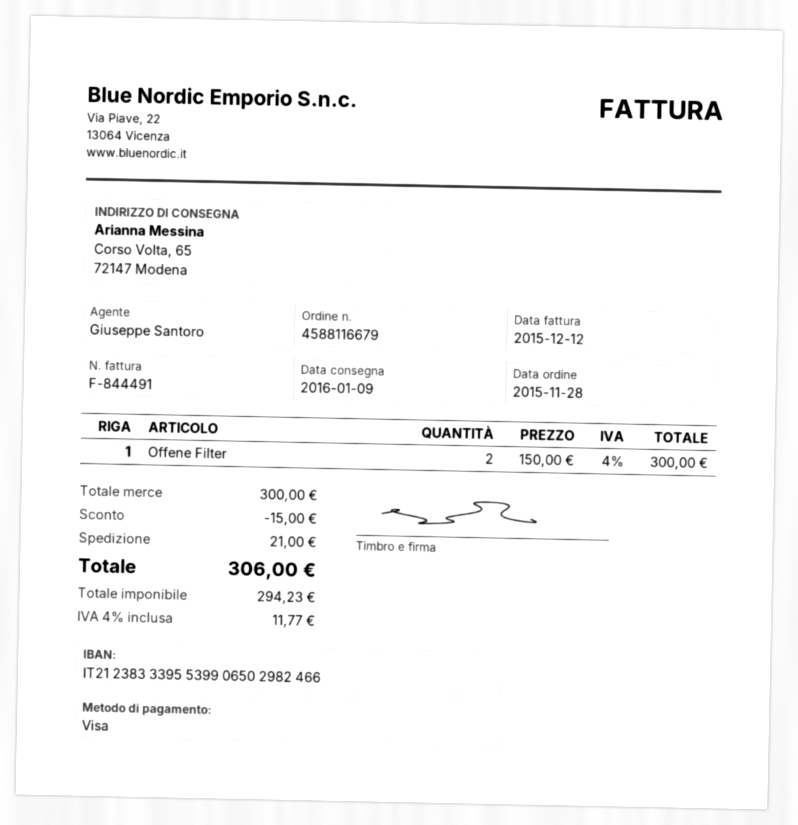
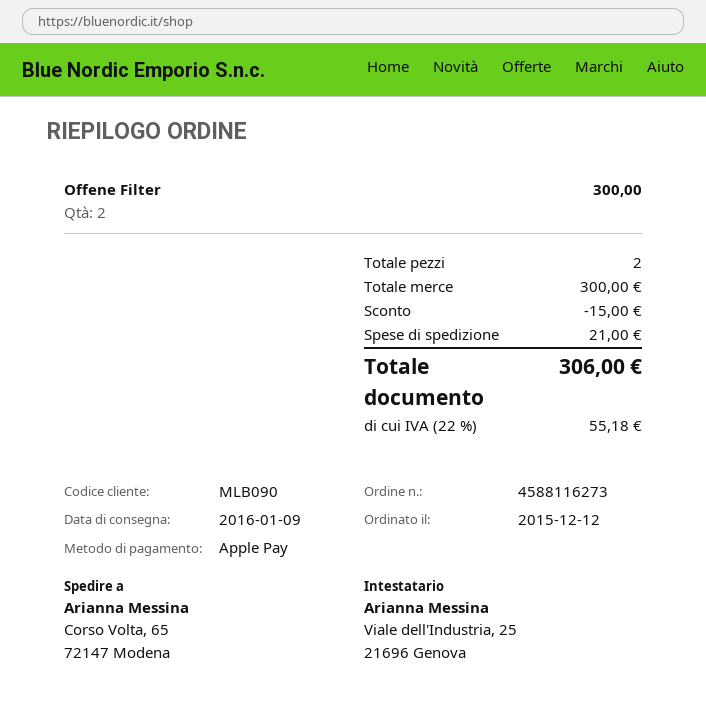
order number: 4588116679 -> 4588116273
order date: 2015-11-28 -> 2015-12-12
payment method: Visa -> Apple Pay
tax: 4% = 11.77 -> 22% = 55.18

